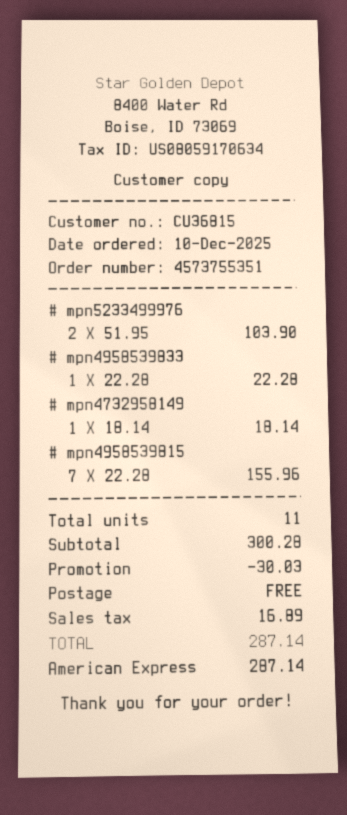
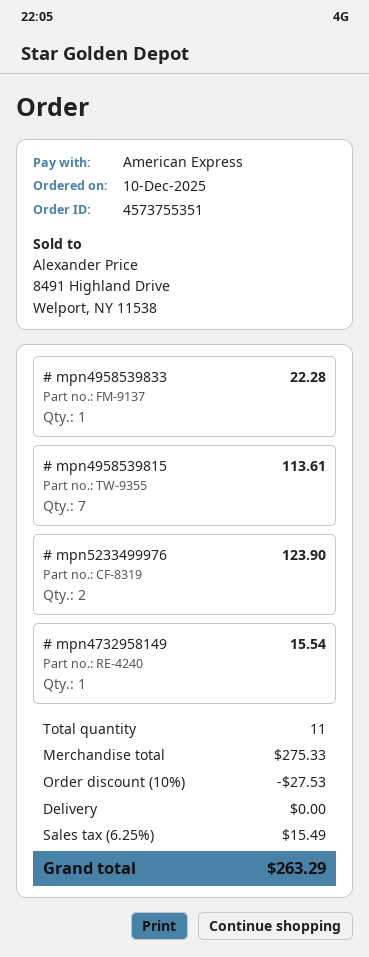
# mpn5233499976: 2 for 103.90 -> 2 for 123.90
# mpn4732958149: 1 for 18.14 -> 1 for 15.54
# mpn4958539815: 7 for 155.96 -> 7 for 113.61
subtotal: 300.28 -> 275.33
discount: 30.03 -> 27.53
tax: 16.89 -> 15.49
total: 287.14 -> 263.29

